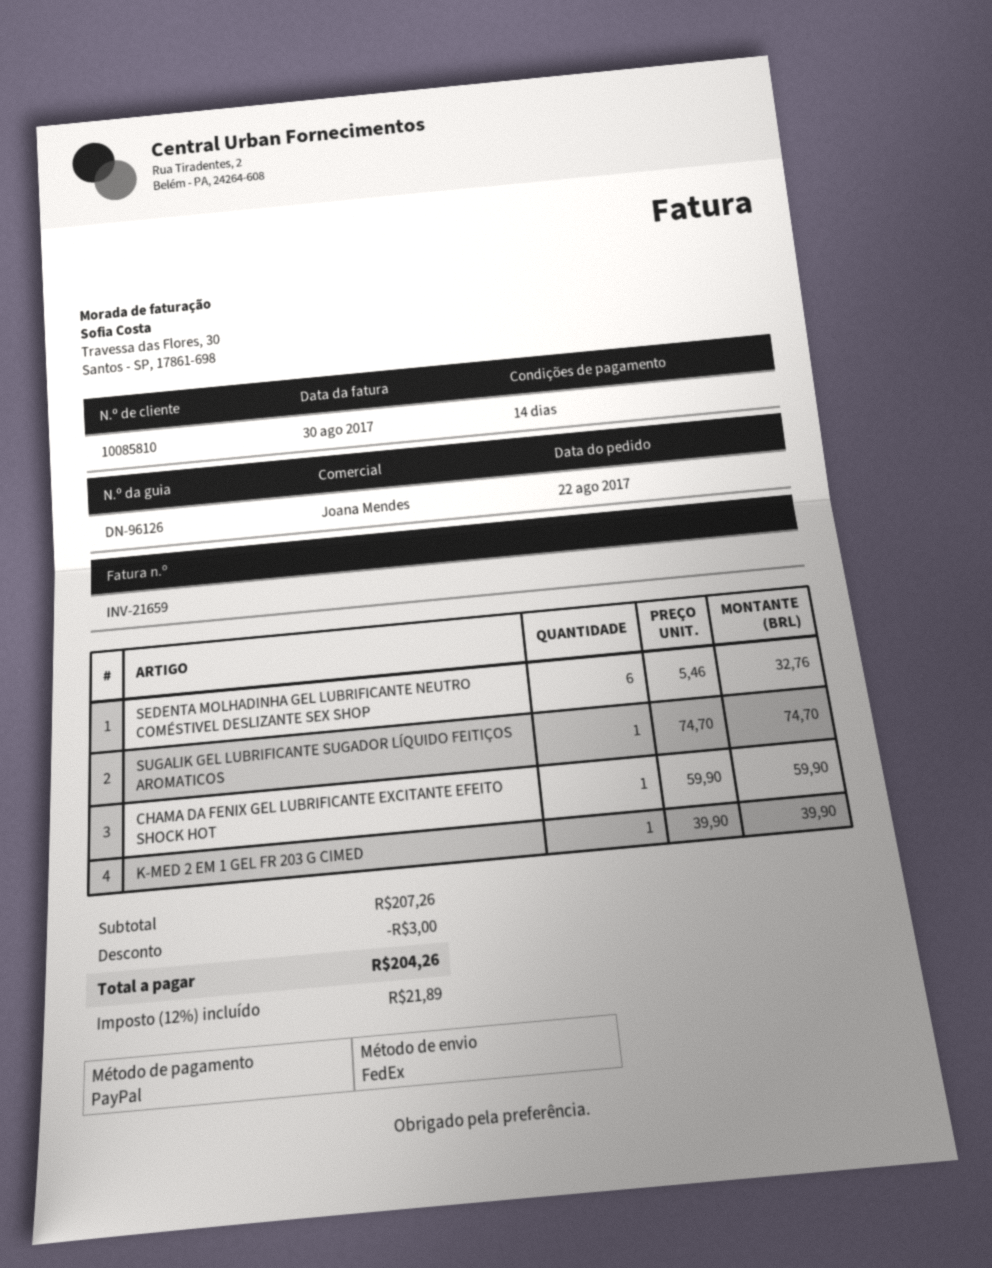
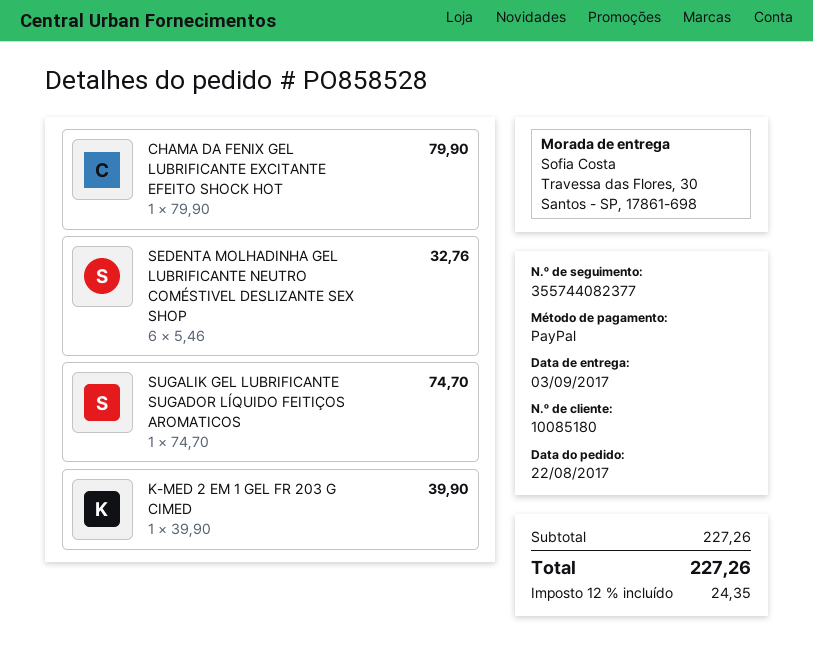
customer number: 10085810 -> 10085180
CHAMA DA FENIX GEL LUBRIFICANTE EXCITANTE EFEITO SHOCK HOT: 1 x 59.90 = 59.90 -> 1 x 79.90 = 79.90
subtotal: 207.26 -> 227.26
discount: 3.00 -> none
tax: 12% = 21.89 -> 12% = 24.35
total: 204.26 -> 227.26

